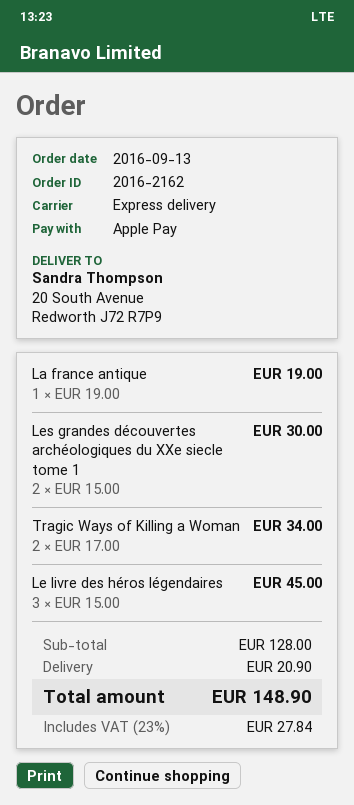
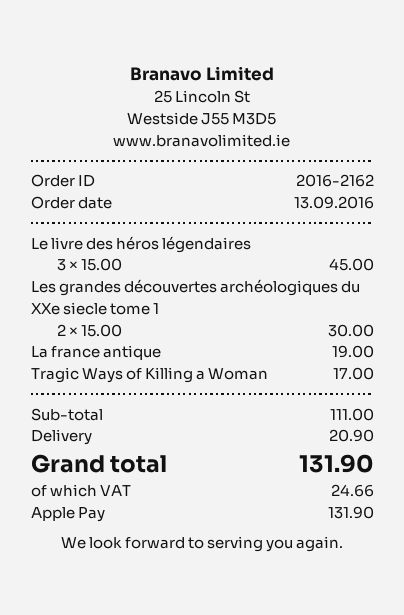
Tragic Ways of Killing a Woman: 2 x 17.00 = 34.00 -> 1 x 17.00 = 17.00
subtotal: 128.00 -> 111.00
tax: 27.84 -> 24.66
total: 148.90 -> 131.90

